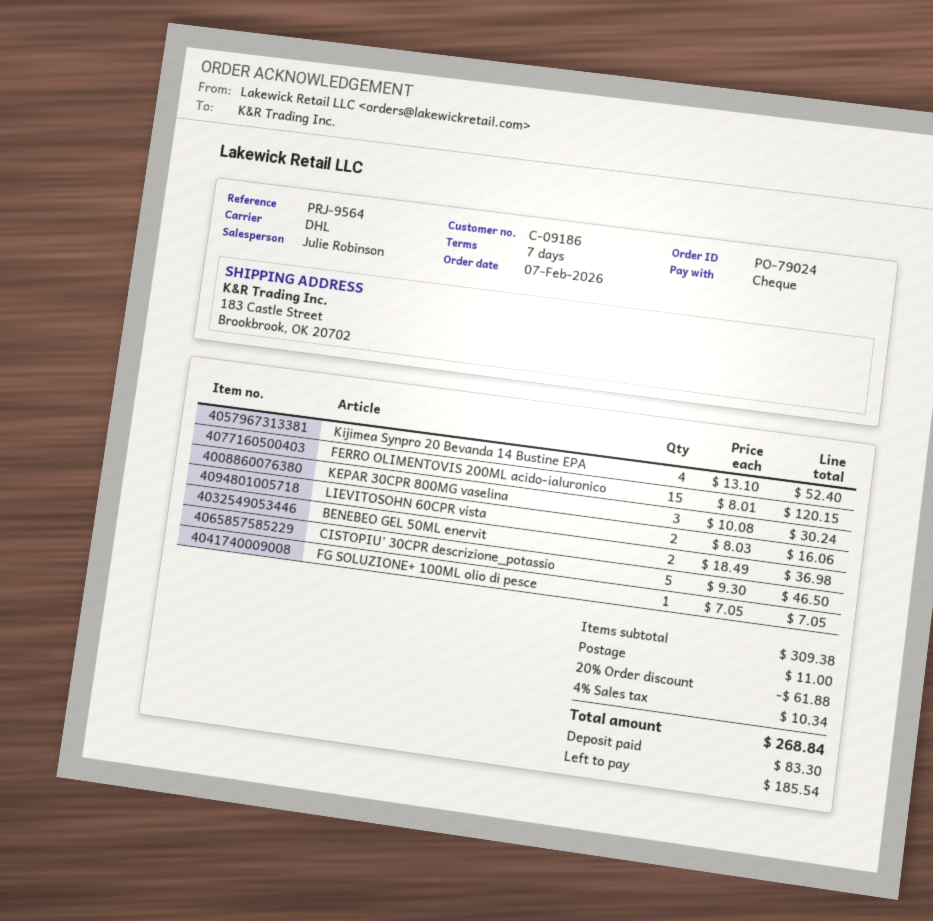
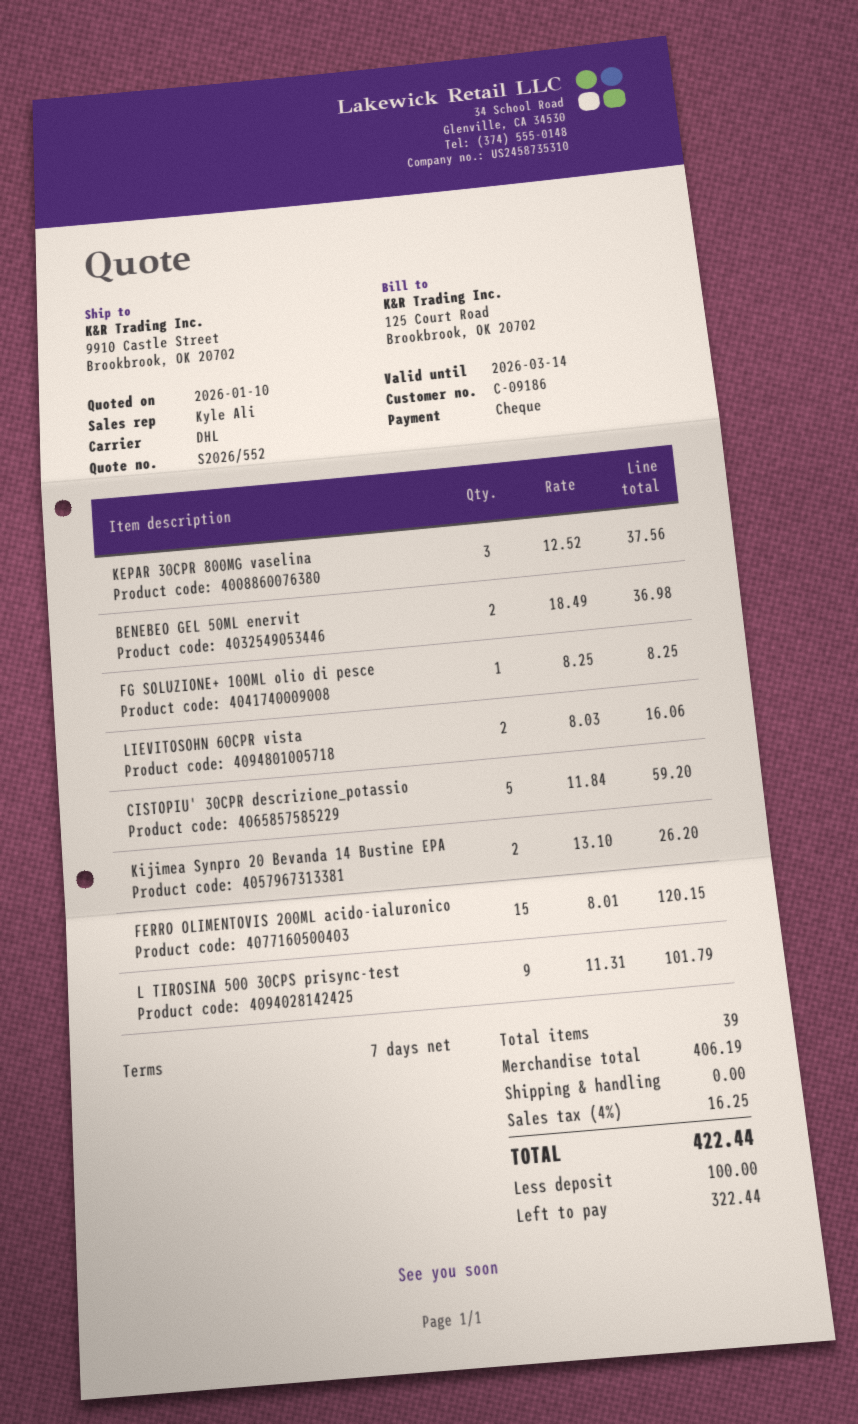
sales rep: Julie Robinson -> Kyle Ali
ship to: 183 Castle Street, Brookbrook, OK 20702 -> 9910 Castle Street, Brookbrook, OK 20702
Kijimea Synpro 20 Bevanda 14 Bustine EPA: 4 x 13.10 = 52.40 -> 2 x 13.10 = 26.20
KEPAR 30CPR 800MG vaselina: 3 x 10.08 = 30.24 -> 3 x 12.52 = 37.56
CISTOPIU' 30CPR descrizione_potassio: 5 x 9.30 = 46.50 -> 5 x 11.84 = 59.20
FG SOLUZIONE+ 100ML olio di pesce: 1 x 7.05 = 7.05 -> 1 x 8.25 = 8.25
L TIROSINA 500 30CPS prisync-test: none -> 9 x 11.31 = 101.79
subtotal: 309.38 -> 406.19
discount: 20% = 61.88 -> none
shipping: 11.00 -> 0.00
tax: 4% = 10.34 -> 4% = 16.25
total: 268.84 -> 422.44
deposit: 83.30 -> 100.00
balance: 185.54 -> 322.44

